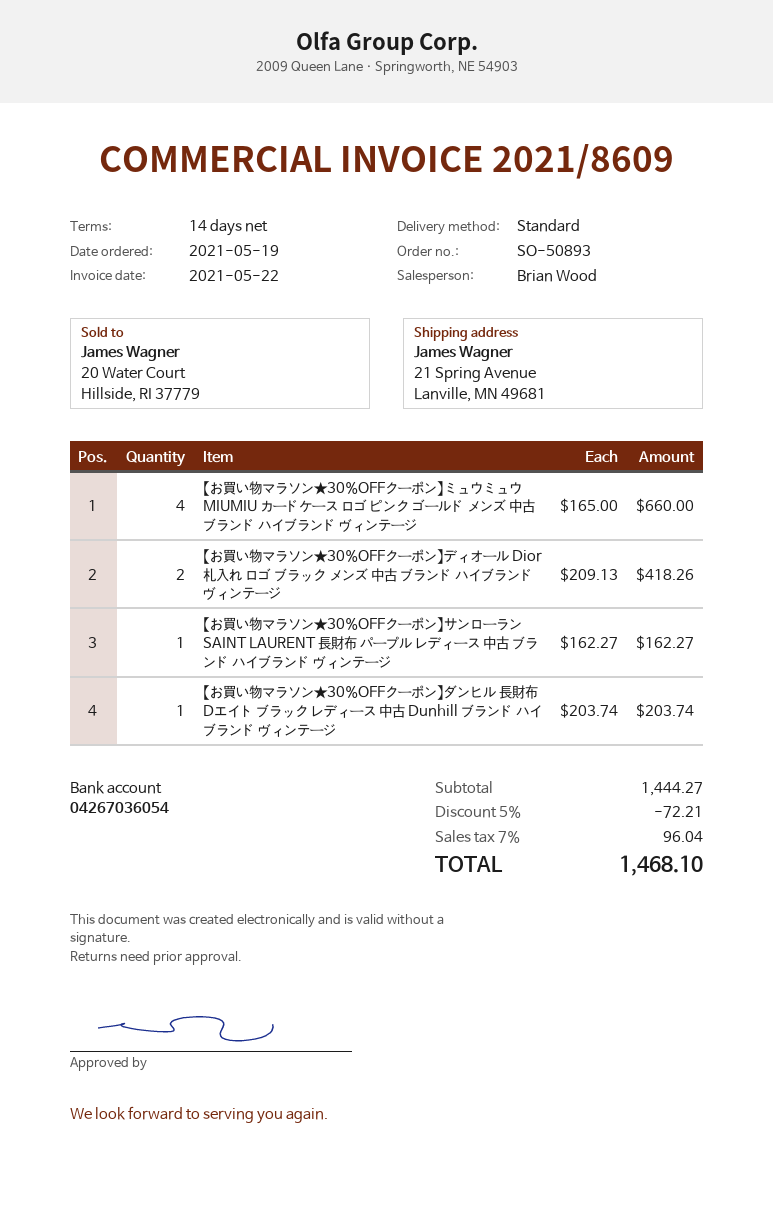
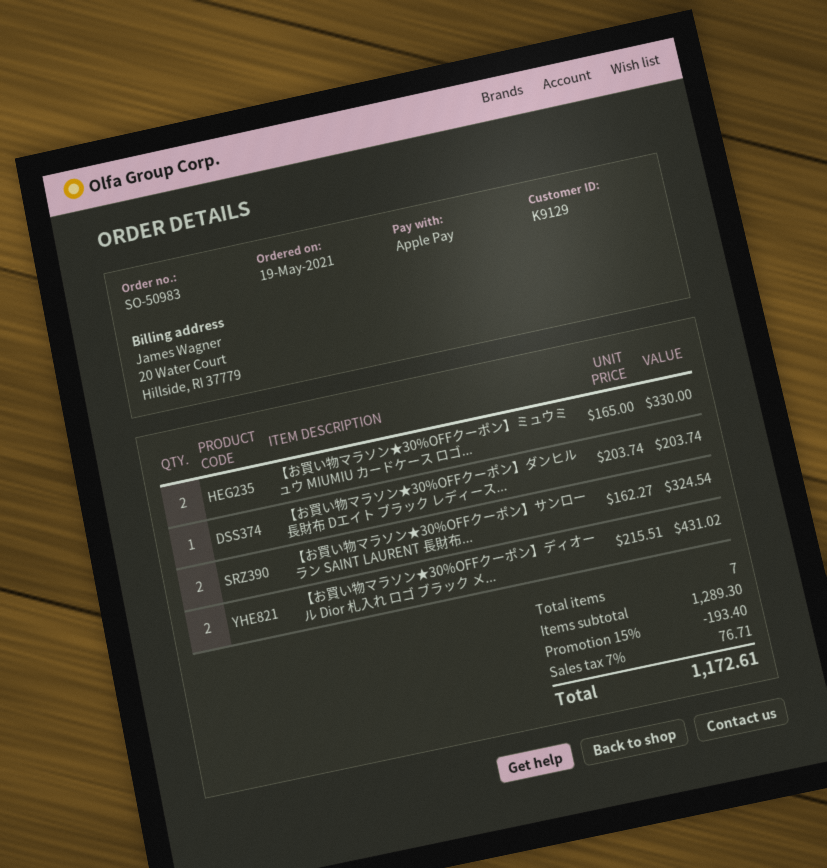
order number: SO-50893 -> SO-50983
【お買い物マラソン★30%OFFクーポン】ミュウミュウ MIUMIU カードケース ロゴ ピンク ゴールド メンズ 中古 ブランド ハイブランド ヴィンテージ: 4 x 165.00 = 660.00 -> 2 x 165.00 = 330.00
【お買い物マラソン★30%OFFクーポン】ディオール Dior 札入れ ロゴ ブラック メンズ 中古 ブランド ハイブランド ヴィンテージ: 2 x 209.13 = 418.26 -> 2 x 215.51 = 431.02
【お買い物マラソン★30%OFFクーポン】サンローラン SAINT LAURENT 長財布 パープル レディース 中古 ブランド ハイブランド ヴィンテージ: 1 x 162.27 = 162.27 -> 2 x 162.27 = 324.54
subtotal: 1444.27 -> 1289.30
discount: 5% = 72.21 -> 15% = 193.40
tax: 7% = 96.04 -> 7% = 76.71
total: 1468.10 -> 1172.61

